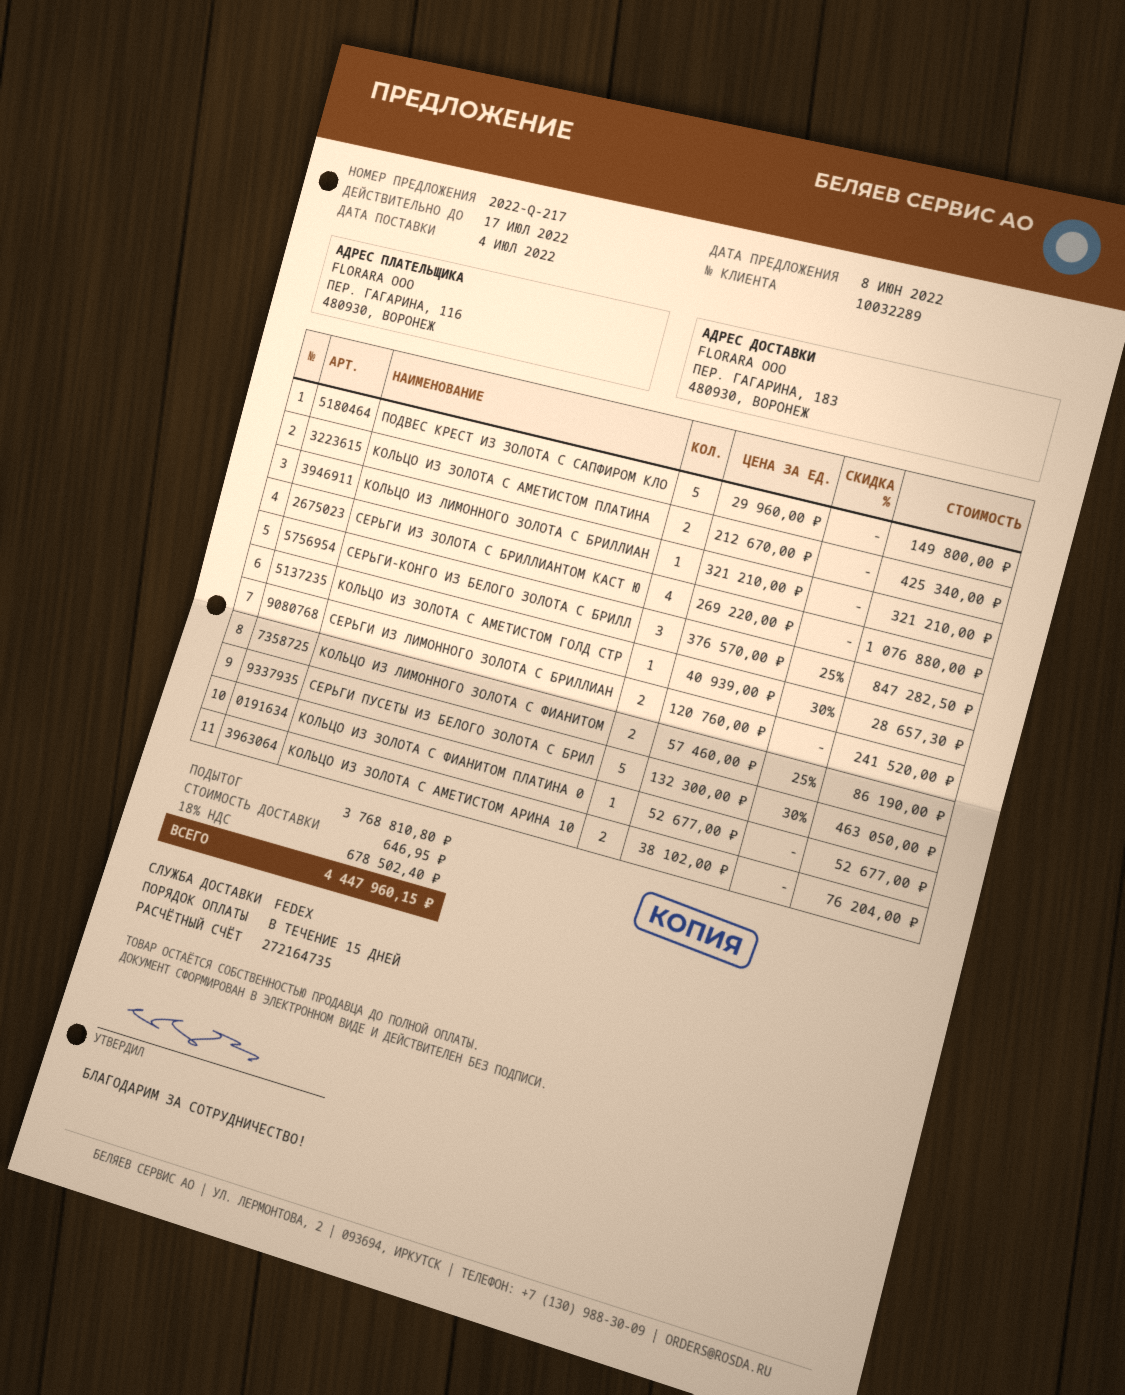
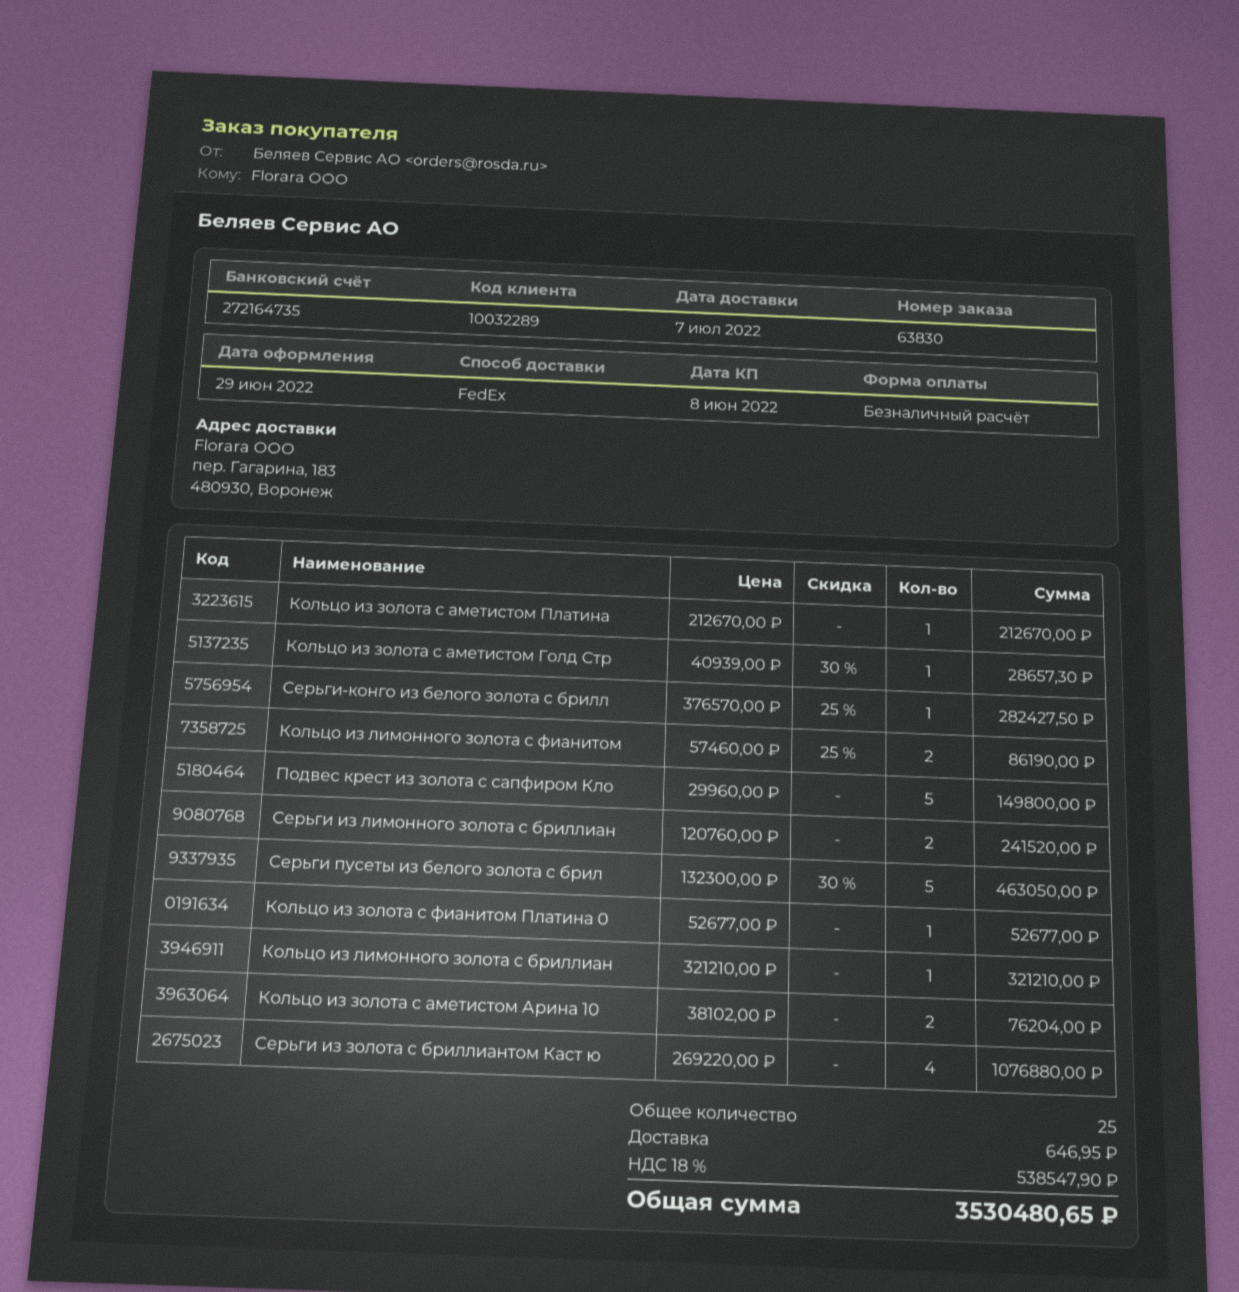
delivery date: 2022-07-04 -> 2022-07-07
КОЛЬЦО ИЗ ЗОЛОТА С АМЕТИСТОМ ПЛАТИНА: 2 x 212670.00 = 425340.00 -> 1 x 212670.00 = 212670.00
СЕРЬГИ-КОНГО ИЗ БЕЛОГО ЗОЛОТА С БРИЛЛ: 3 x 376570.00 - 25% = 847282.50 -> 1 x 376570.00 - 25% = 282427.50
tax: 18% = 678502.40 -> 18% = 538547.90
total: 4447960.15 -> 3530480.65

